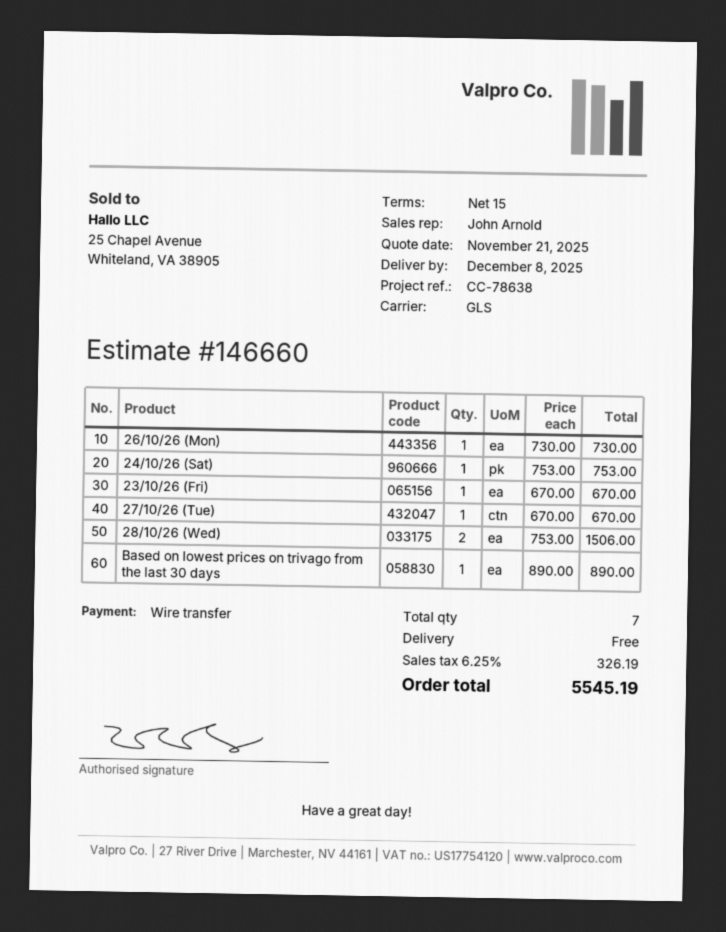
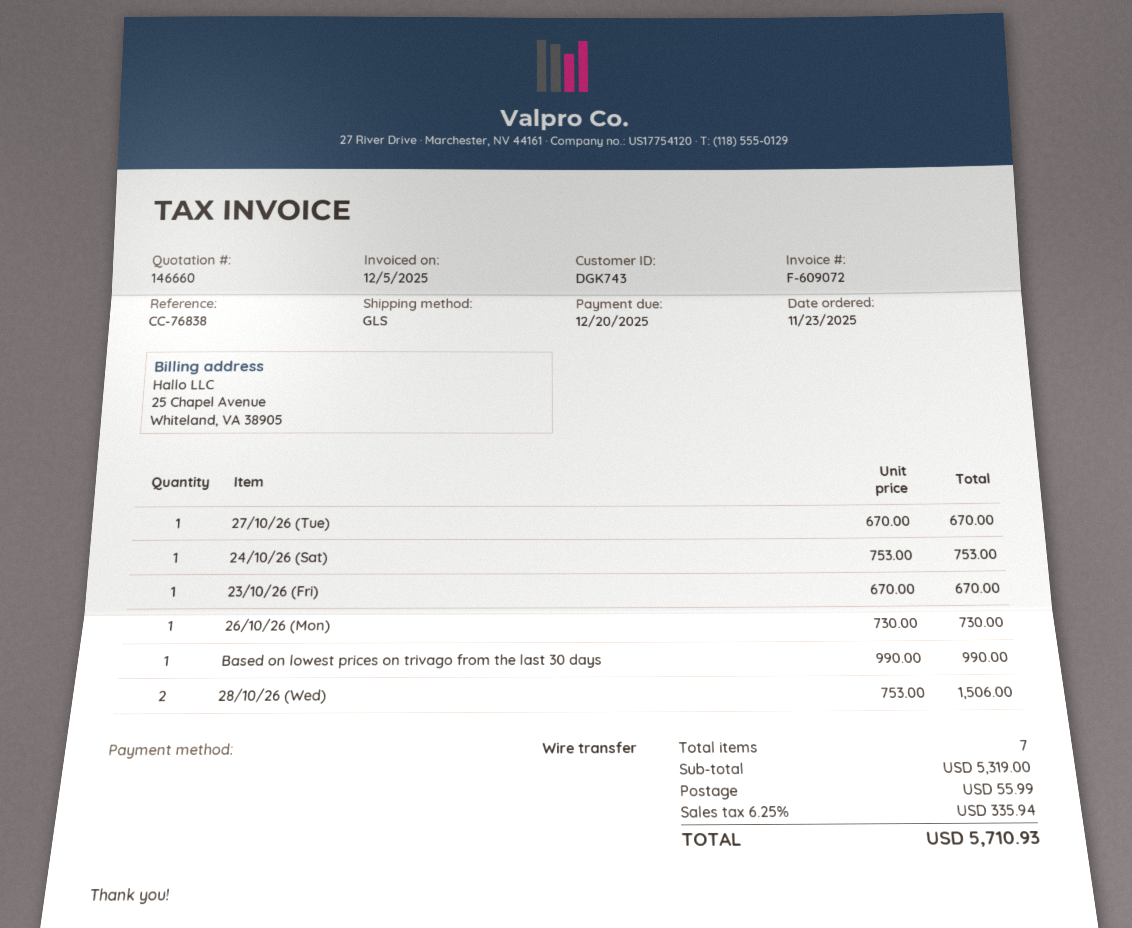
reference: CC-78638 -> CC-76838
Based on lowest prices on trivago from the last 30 days: 1 x 890.00 = 890.00 -> 1 x 990.00 = 990.00
shipping: 0.00 -> 55.99
tax: 6.25% = 326.19 -> 6.25% = 335.94
total: 5545.19 -> 5710.93

